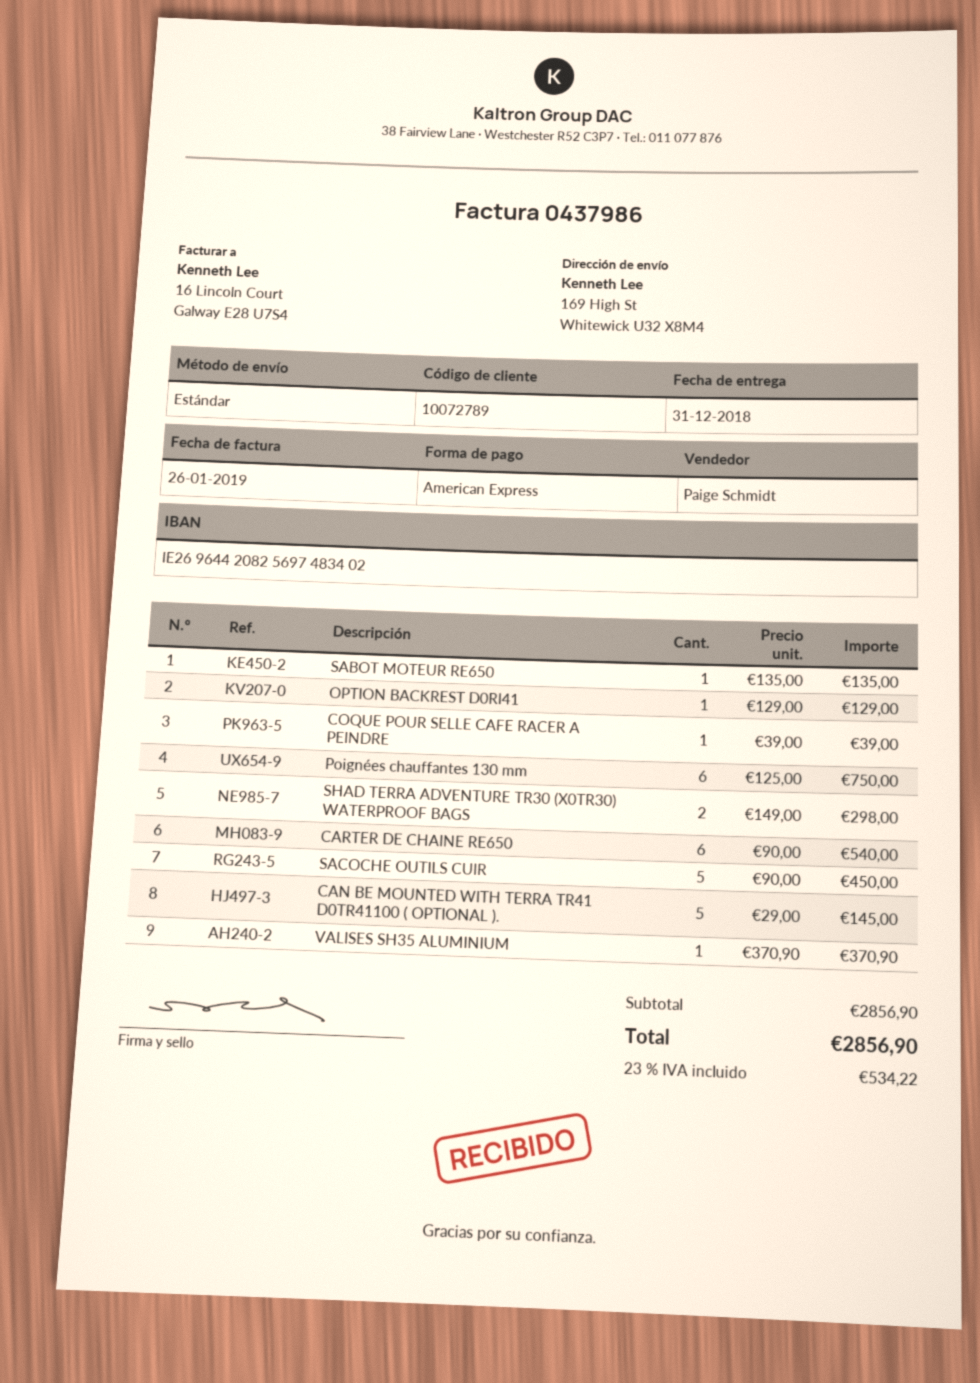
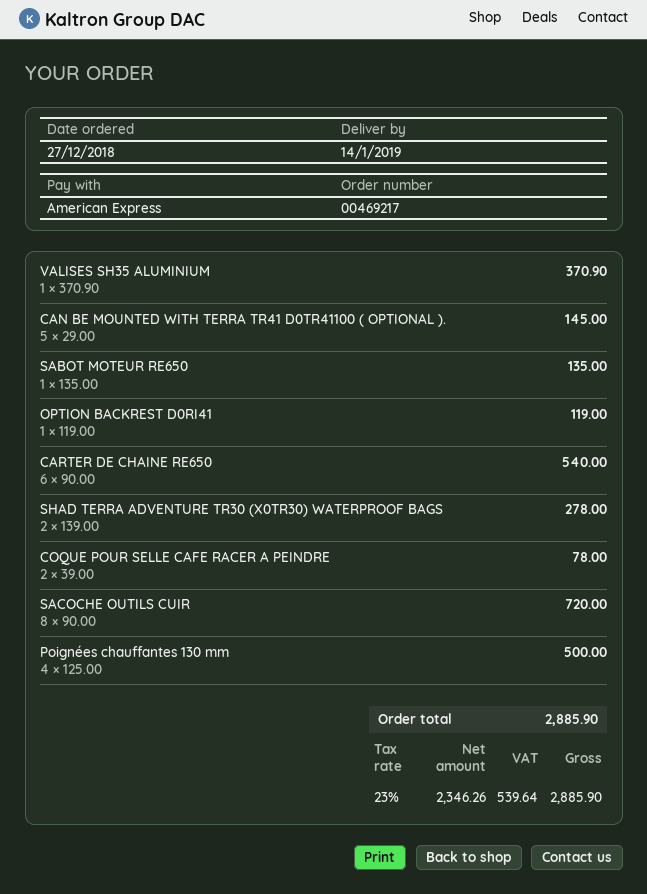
delivery date: 2018-12-31 -> 2019-01-14
OPTION BACKREST D0RI41: 1 x 129.00 = 129.00 -> 1 x 119.00 = 119.00
COQUE POUR SELLE CAFE RACER A PEINDRE: 1 x 39.00 = 39.00 -> 2 x 39.00 = 78.00
Poignées chauffantes 130 mm: 6 x 125.00 = 750.00 -> 4 x 125.00 = 500.00
SHAD TERRA ADVENTURE TR30 (X0TR30) WATERPROOF BAGS: 2 x 149.00 = 298.00 -> 2 x 139.00 = 278.00
SACOCHE OUTILS CUIR: 5 x 90.00 = 450.00 -> 8 x 90.00 = 720.00
tax: 23% = 534.22 -> 23% = 539.64
total: 2856.90 -> 2885.90

